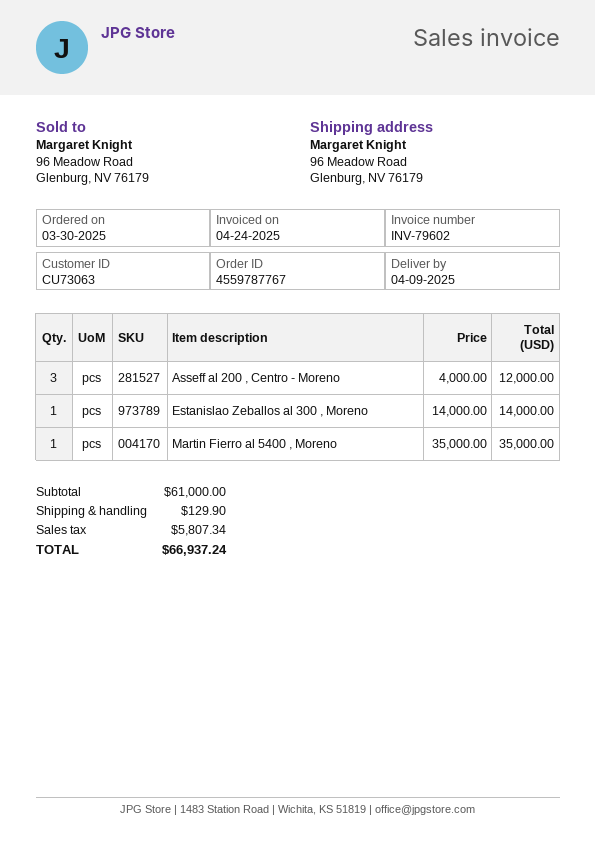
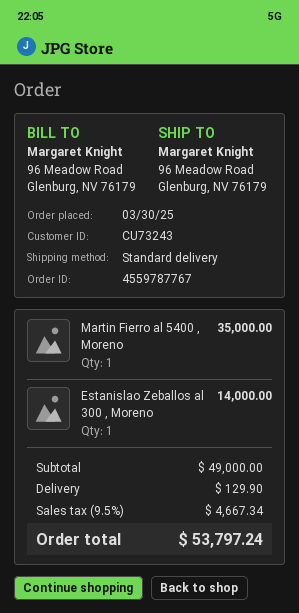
customer number: CU73063 -> CU73243
Asseff al 200 , Centro - Moreno: 3 for 12000.00 -> none
subtotal: 61000.00 -> 49000.00
tax: 5807.34 -> 4667.34
total: 66937.24 -> 53797.24

